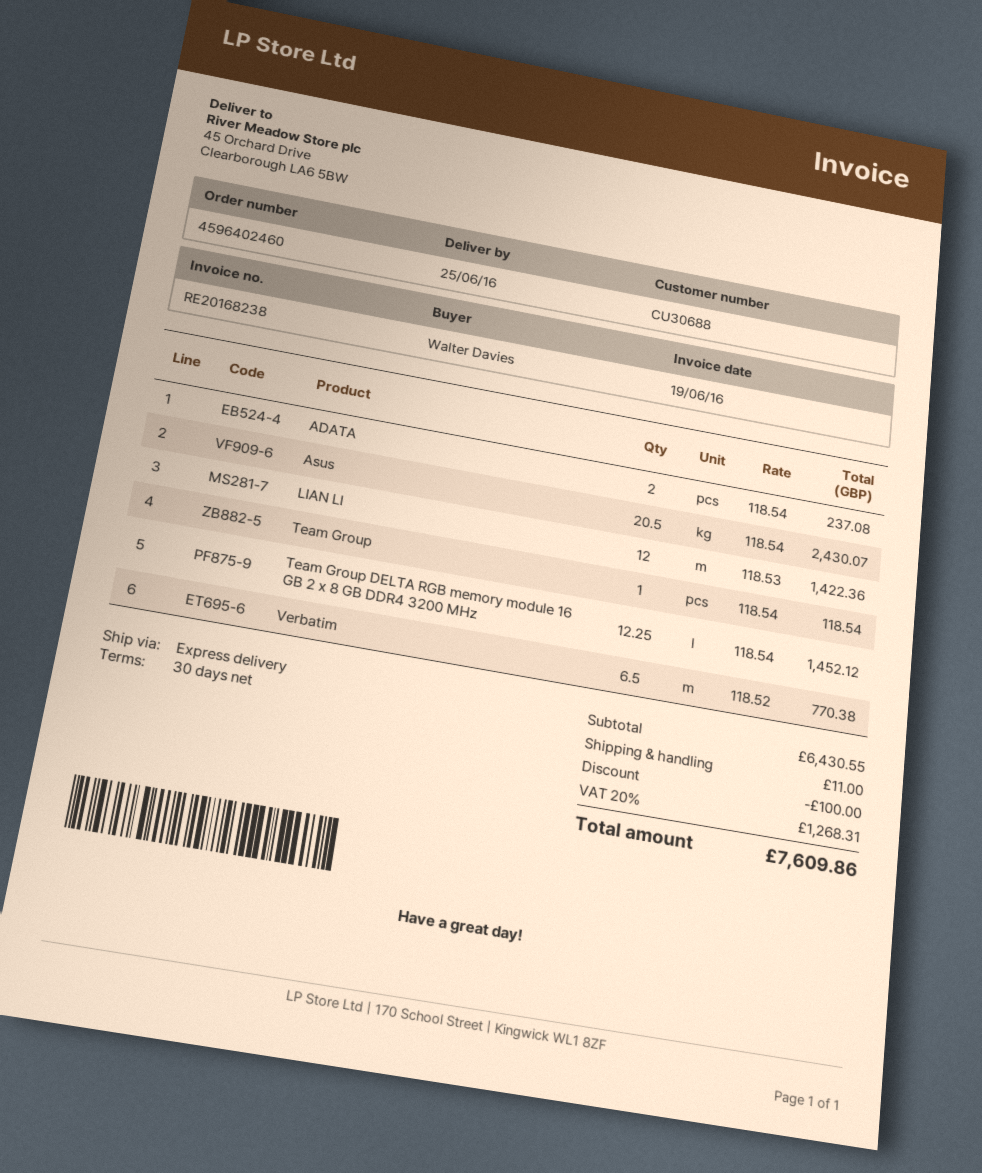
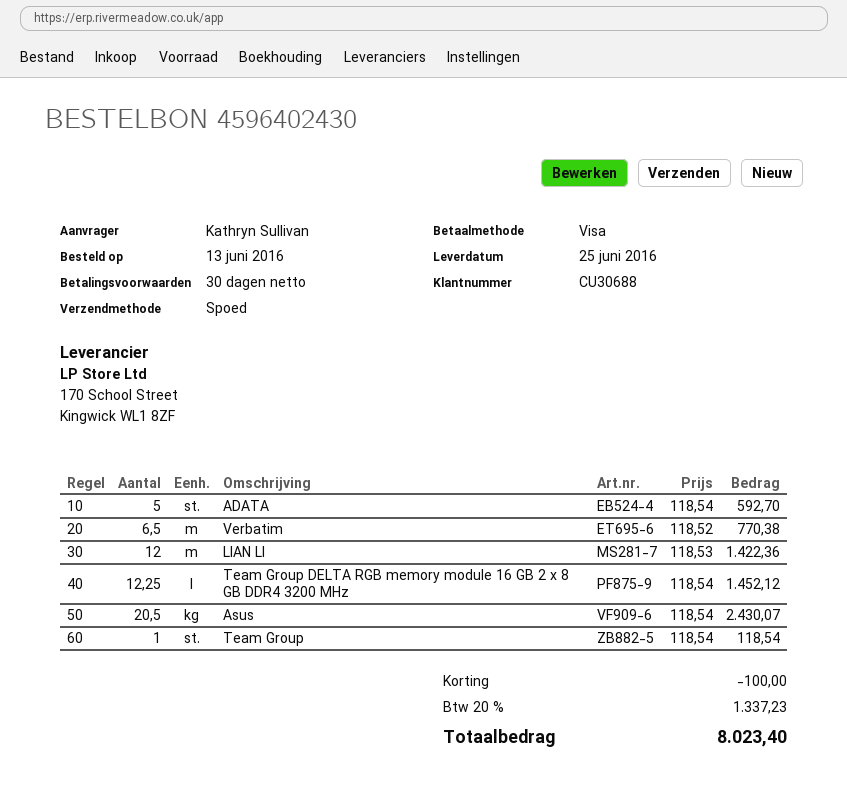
order number: 4596402460 -> 4596402430
ordered by: Walter Davies -> Kathryn Sullivan
ADATA: 2 x 118.54 = 237.08 -> 5 x 118.54 = 592.70
shipping: 11.00 -> none
tax: 20% = 1268.31 -> 20% = 1337.23
total: 7609.86 -> 8023.40

